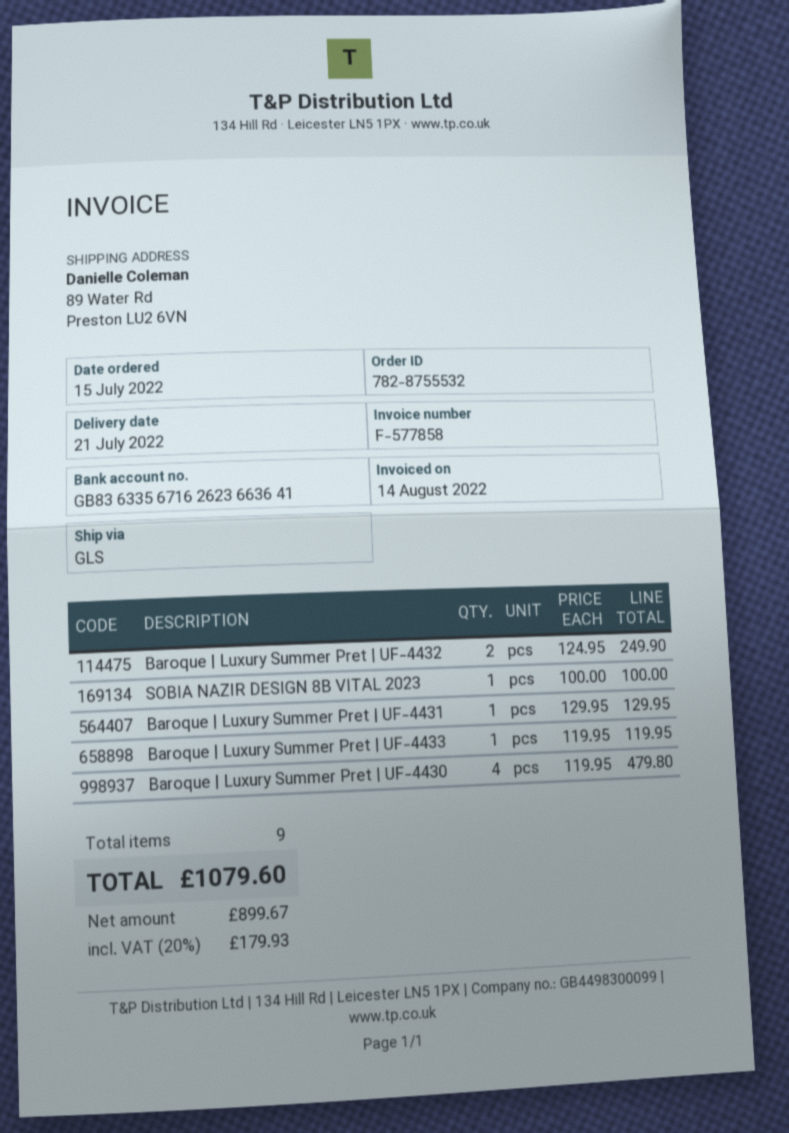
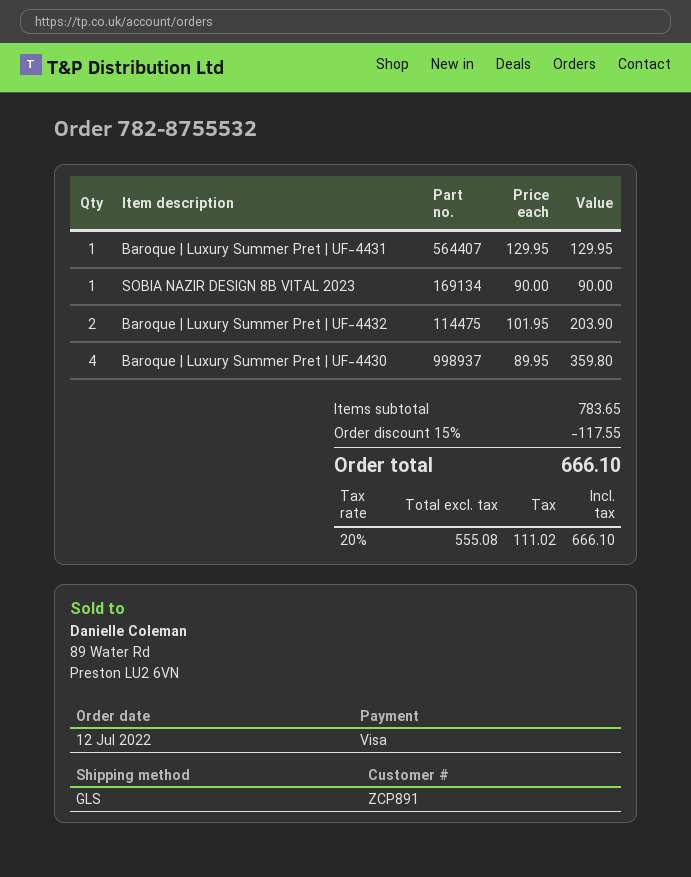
order date: 2022-07-15 -> 2022-07-12
Baroque | Luxury Summer Pret | UF-4432: 2 x 124.95 = 249.90 -> 2 x 101.95 = 203.90
SOBIA NAZIR DESIGN 8B VITAL 2023: 1 x 100.00 = 100.00 -> 1 x 90.00 = 90.00
Baroque | Luxury Summer Pret | UF-4433: 1 x 119.95 = 119.95 -> none
Baroque | Luxury Summer Pret | UF-4430: 4 x 119.95 = 479.80 -> 4 x 89.95 = 359.80
discount: none -> 15% = 117.55
net: 899.67 -> 555.08
tax: 20% = 179.93 -> 20% = 111.02
total: 1079.60 -> 666.10

